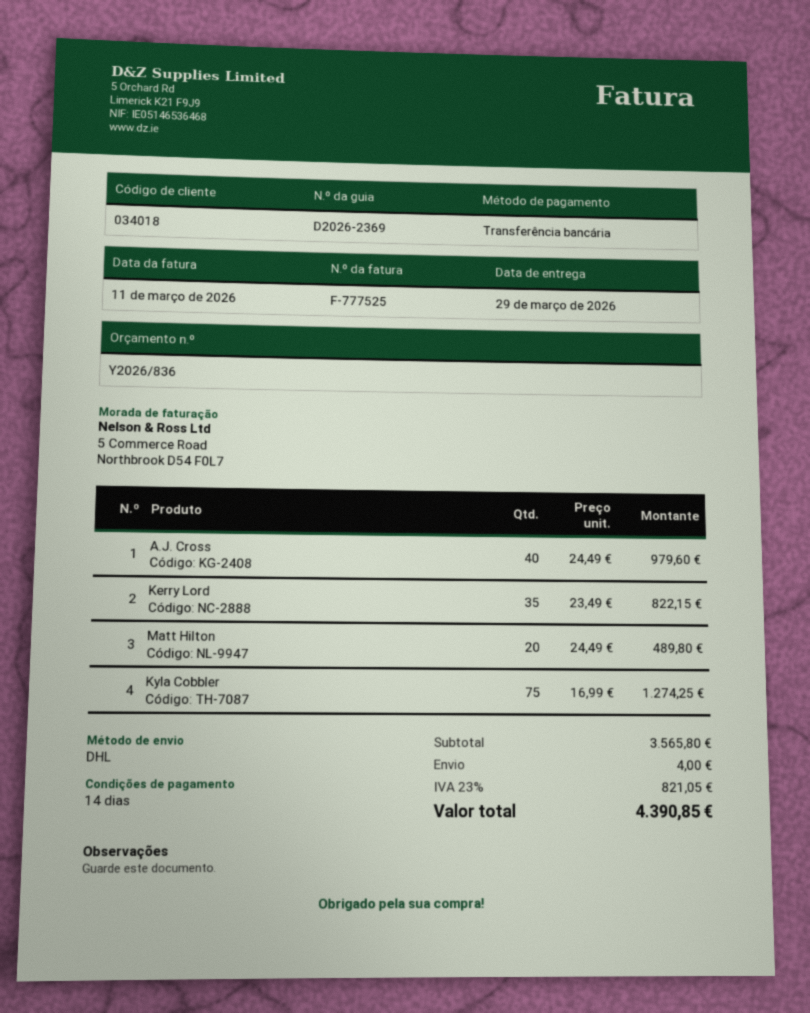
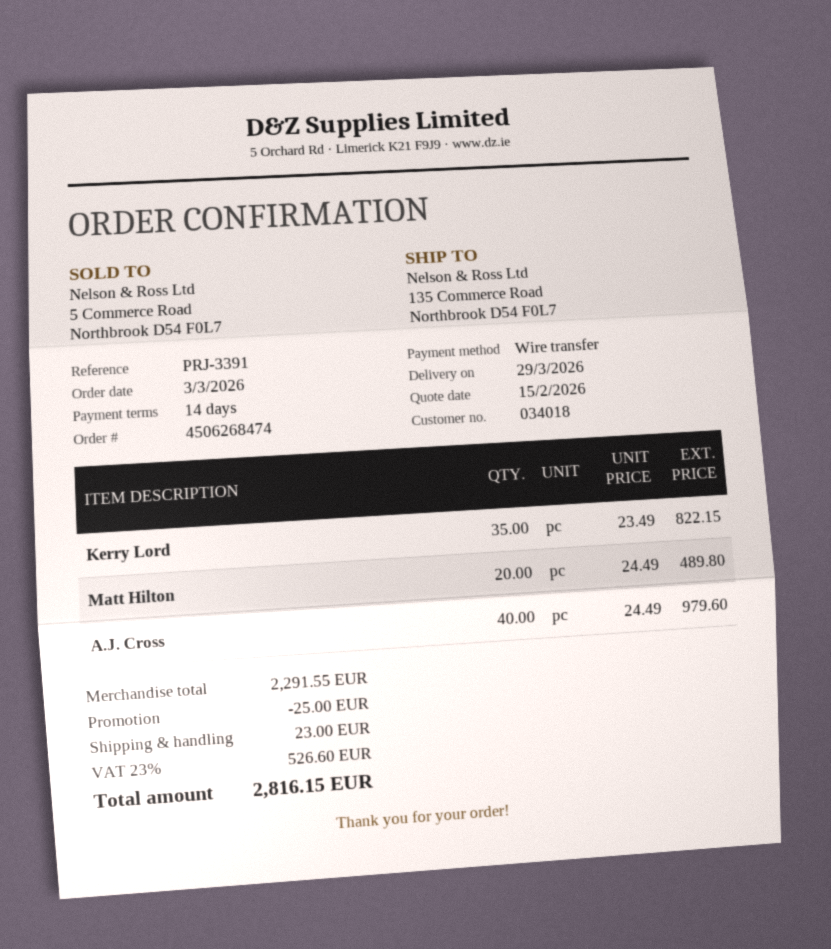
Kyla Cobbler: 75 x 16.99 = 1274.25 -> none
subtotal: 3565.80 -> 2291.55
discount: none -> 25.00
shipping: 4.00 -> 23.00
tax: 23% = 821.05 -> 23% = 526.60
total: 4390.85 -> 2816.15

